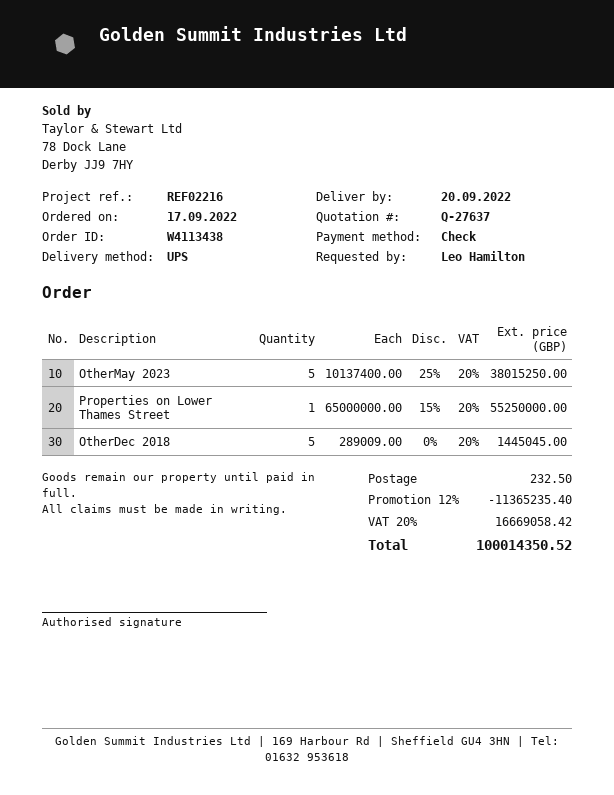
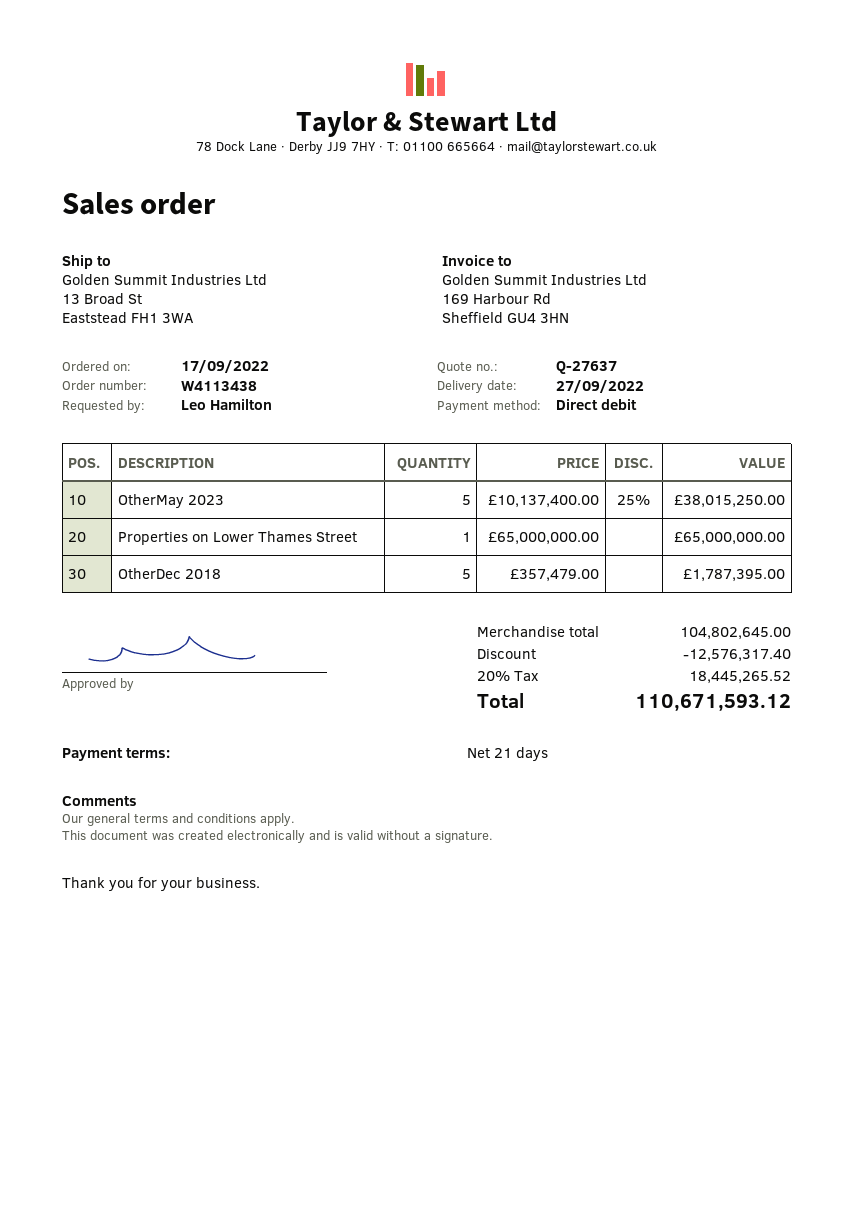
delivery date: 2022-09-20 -> 2022-09-27
payment method: cheque -> direct debit
Properties on Lower Thames Street: 1 x 65000000.00 - 15% = 55250000.00 -> 1 x 65000000.00 = 65000000.00
OtherDec 2018: 5 x 289009.00 = 1445045.00 -> 5 x 357479.00 = 1787395.00
discount: 11365235.40 -> 12576317.40
shipping: 232.50 -> none
tax: 20% = 16669058.42 -> 20% = 18445265.52
total: 100014350.52 -> 110671593.12

